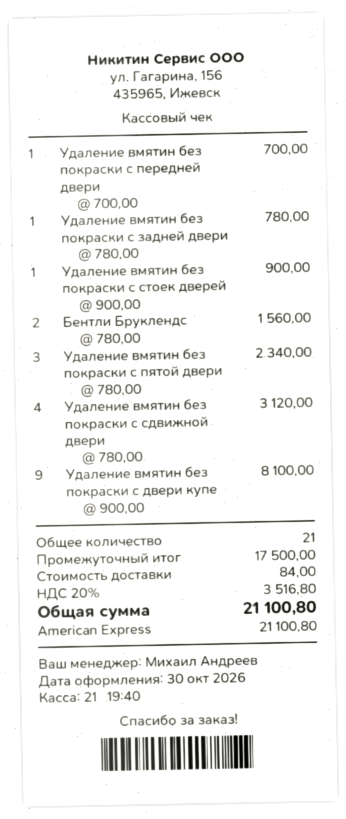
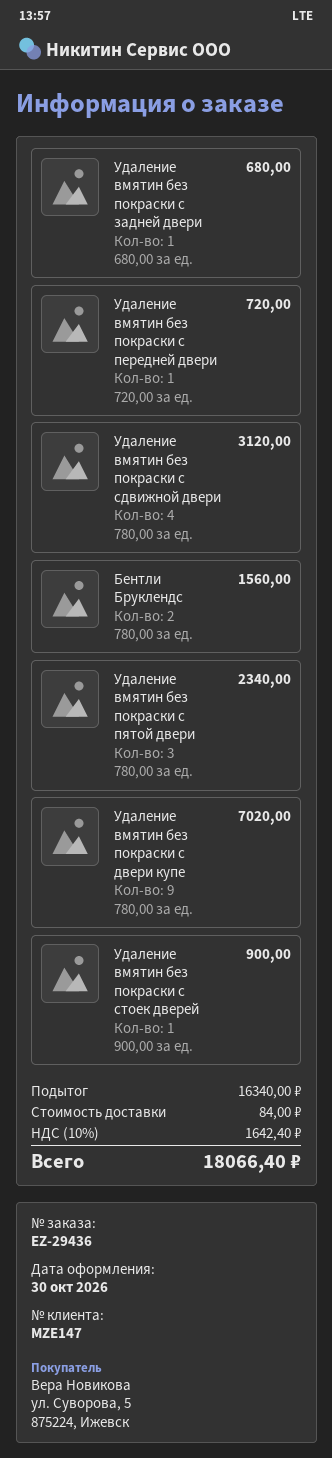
Удаление вмятин без покраски с передней двери: 1 x 700.00 = 700.00 -> 1 x 720.00 = 720.00
Удаление вмятин без покраски с задней двери: 1 x 780.00 = 780.00 -> 1 x 680.00 = 680.00
Удаление вмятин без покраски с двери купе: 9 x 900.00 = 8100.00 -> 9 x 780.00 = 7020.00
subtotal: 17500.00 -> 16340.00
tax: 20% = 3516.80 -> 10% = 1642.40
total: 21100.80 -> 18066.40

